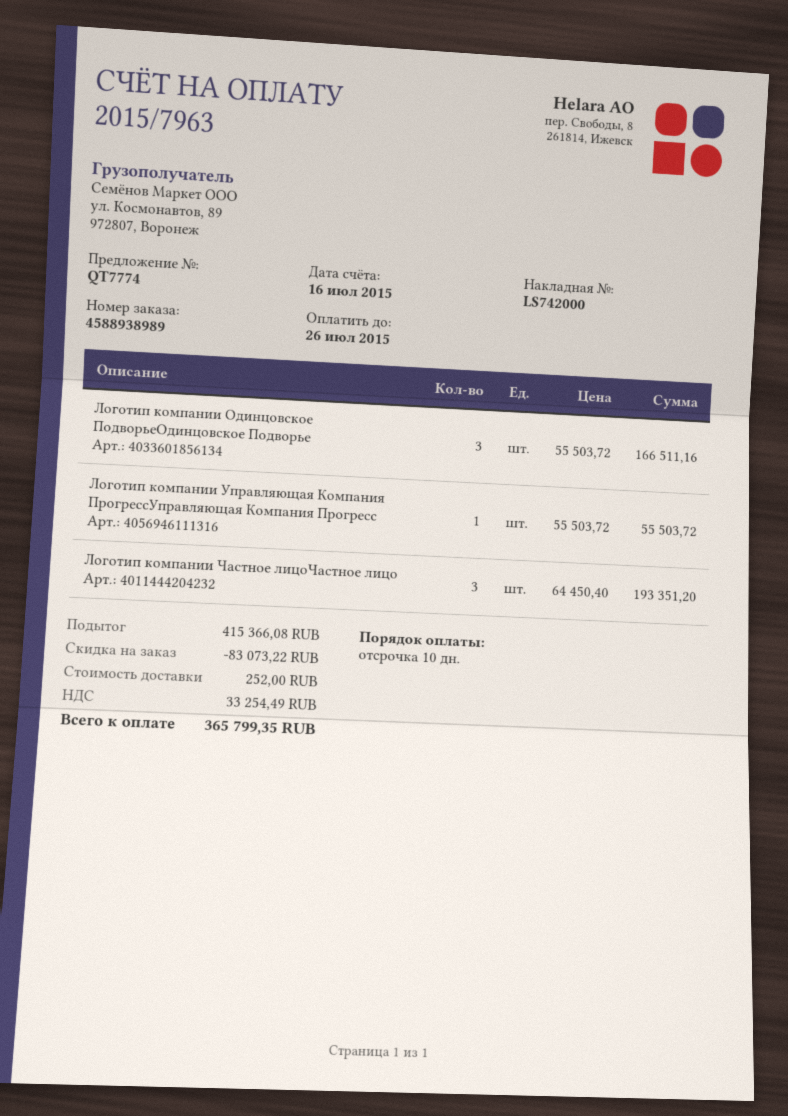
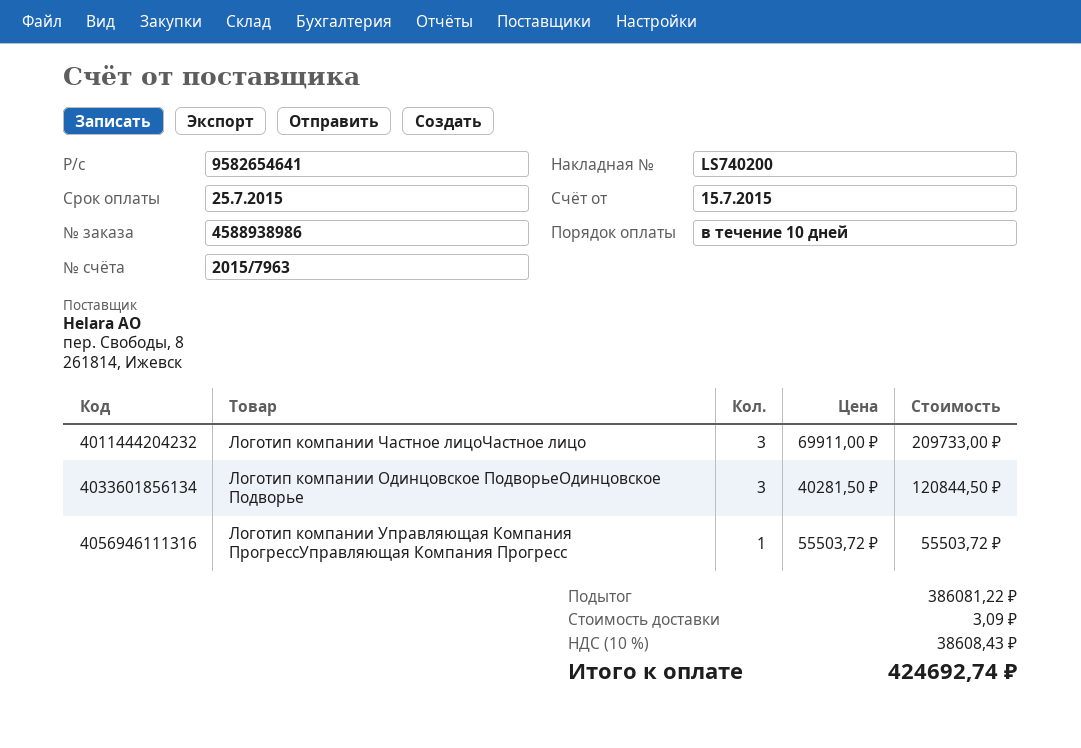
order number: 4588938989 -> 4588938986
delivery note number: LS742000 -> LS740200
invoice date: 2015-07-16 -> 2015-07-15
due date: 2015-07-26 -> 2015-07-25
Логотип компании Одинцовское ПодворьеОдинцовское Подворье: 3 x 55503.72 = 166511.16 -> 3 x 40281.50 = 120844.50
Логотип компании Частное лицоЧастное лицо: 3 x 64450.40 = 193351.20 -> 3 x 69911.00 = 209733.00
subtotal: 415366.08 -> 386081.22
discount: 83073.22 -> none
shipping: 252.00 -> 3.09
tax: 33254.49 -> 38608.43
total: 365799.35 -> 424692.74

